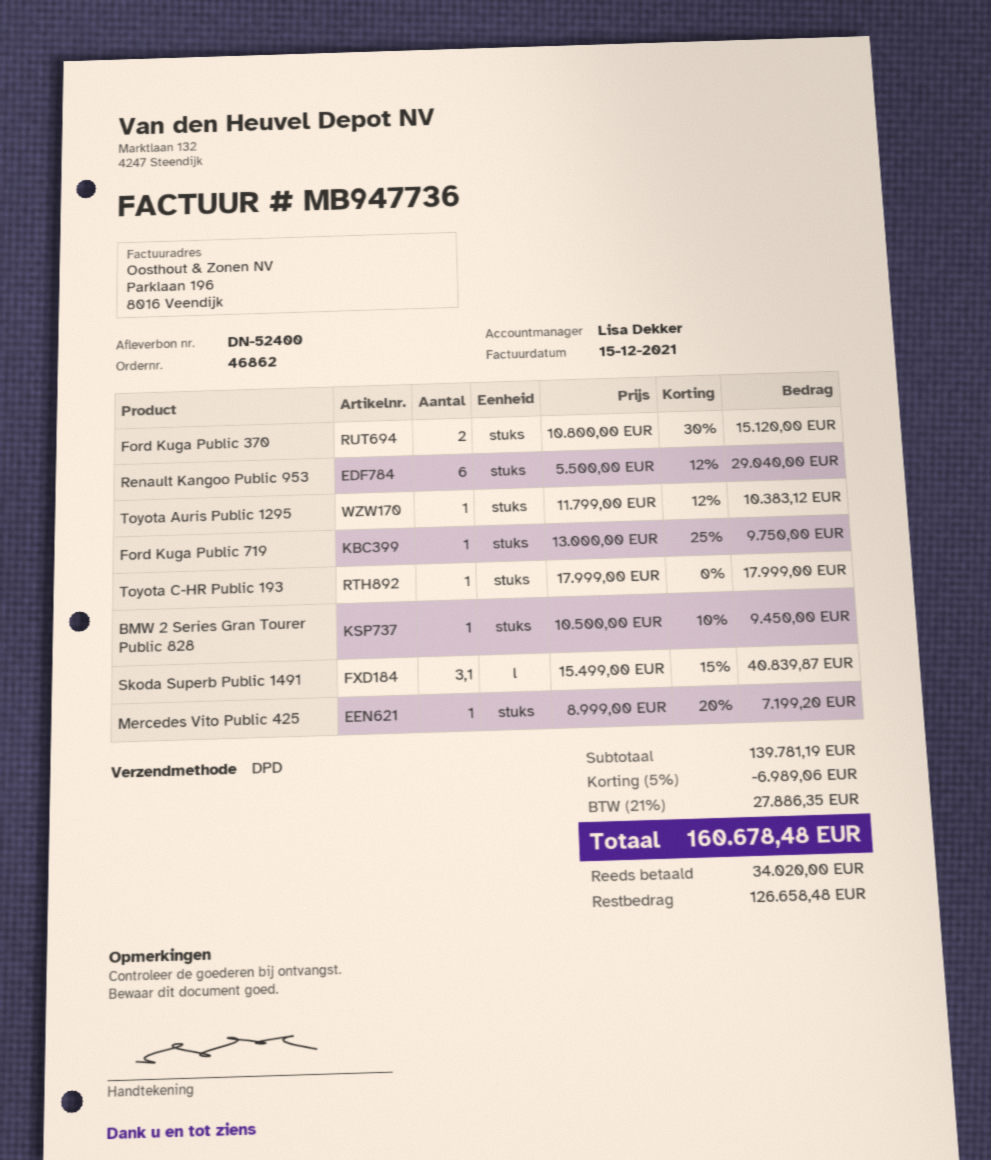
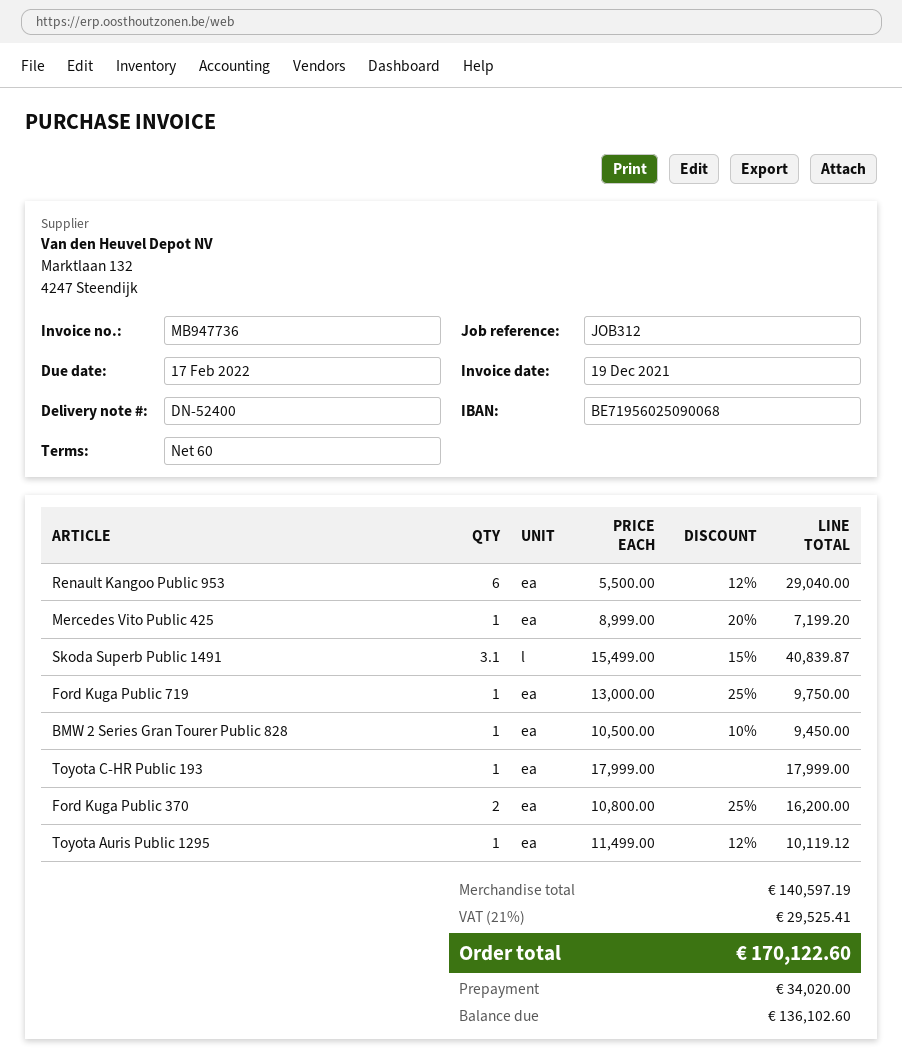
invoice date: 2021-12-15 -> 2021-12-19
Ford Kuga Public 370: 2 x 10800.00 - 30% = 15120.00 -> 2 x 10800.00 - 25% = 16200.00
Toyota Auris Public 1295: 1 x 11799.00 - 12% = 10383.12 -> 1 x 11499.00 - 12% = 10119.12
subtotal: 139781.19 -> 140597.19
discount: 5% = 6989.06 -> none
tax: 21% = 27886.35 -> 21% = 29525.41
total: 160678.48 -> 170122.60
balance: 126658.48 -> 136102.60

